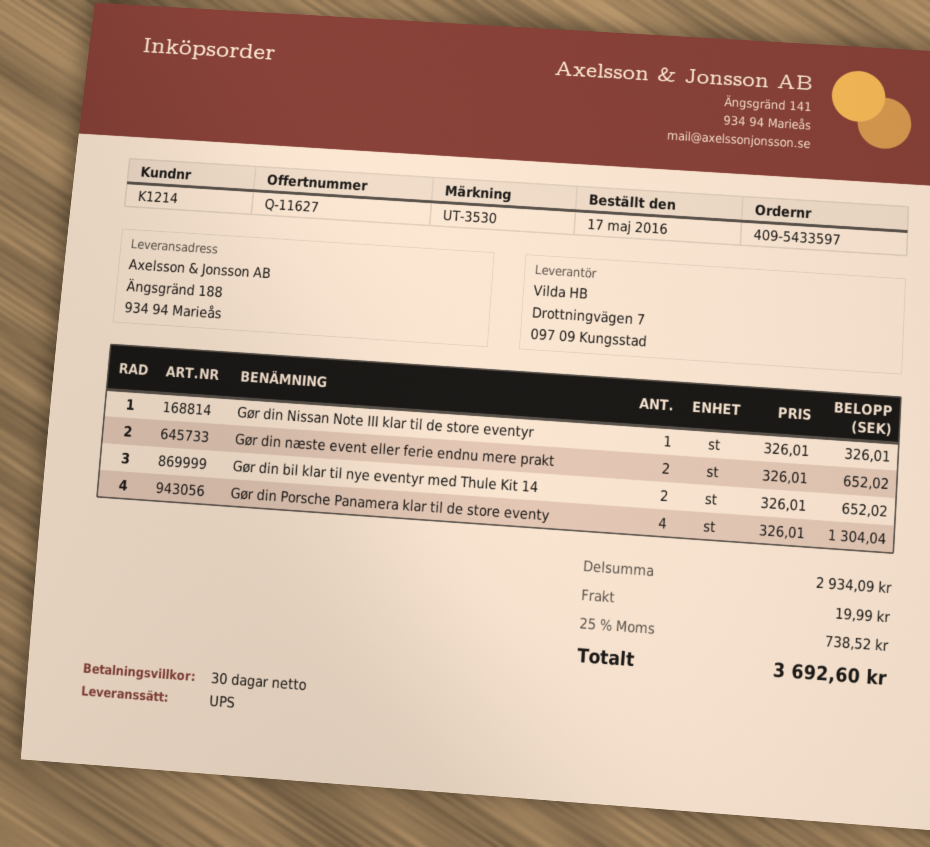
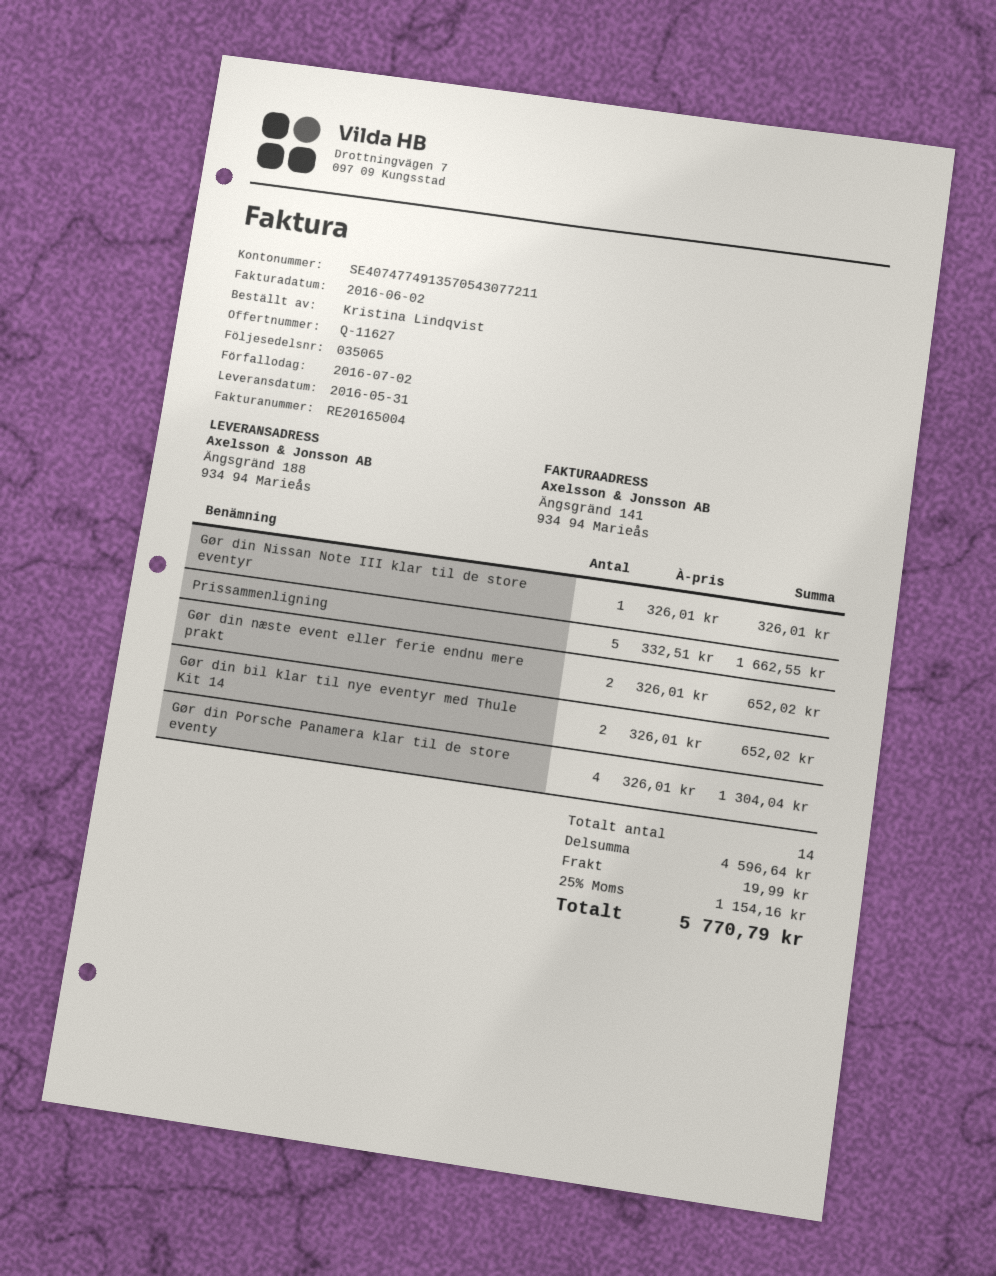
Prissammenligning: none -> 5 x 332.51 = 1662.55
subtotal: 2934.09 -> 4596.64
tax: 25% = 738.52 -> 25% = 1154.16
total: 3692.60 -> 5770.79

